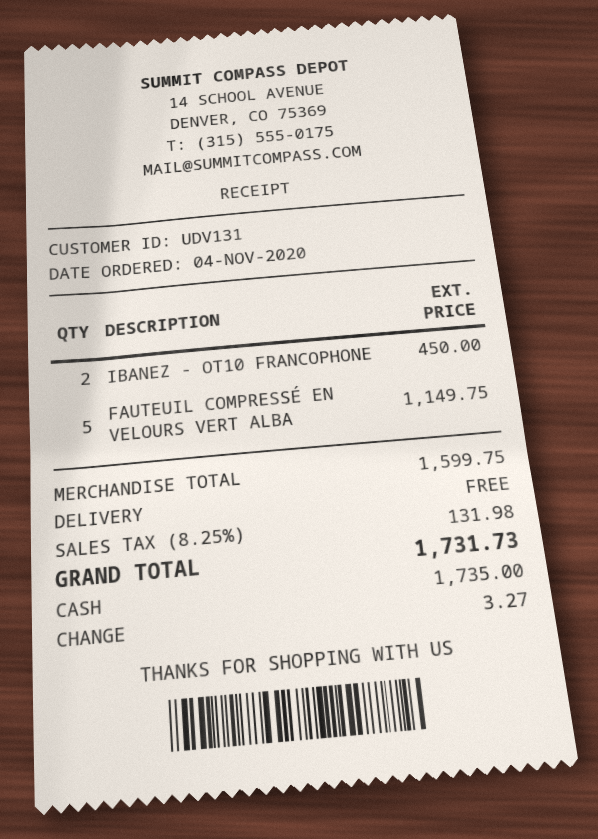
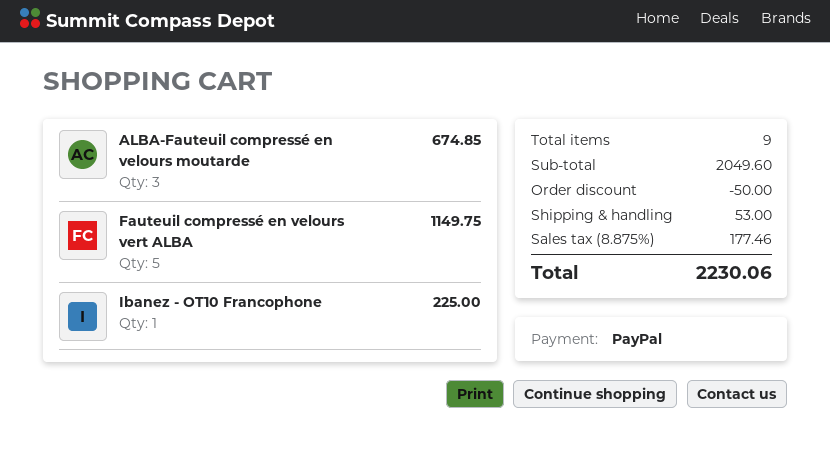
payment method: cash -> PayPal
IBANEZ - OT10 FRANCOPHONE: 2 for 450.00 -> 1 for 225.00
ALBA-Fauteuil compressé en velours moutarde: none -> 3 for 674.85
subtotal: 1599.75 -> 2049.60
discount: none -> 50.00
shipping: 0.00 -> 53.00
tax: 8.25% = 131.98 -> 8.875% = 177.46
total: 1731.73 -> 2230.06

